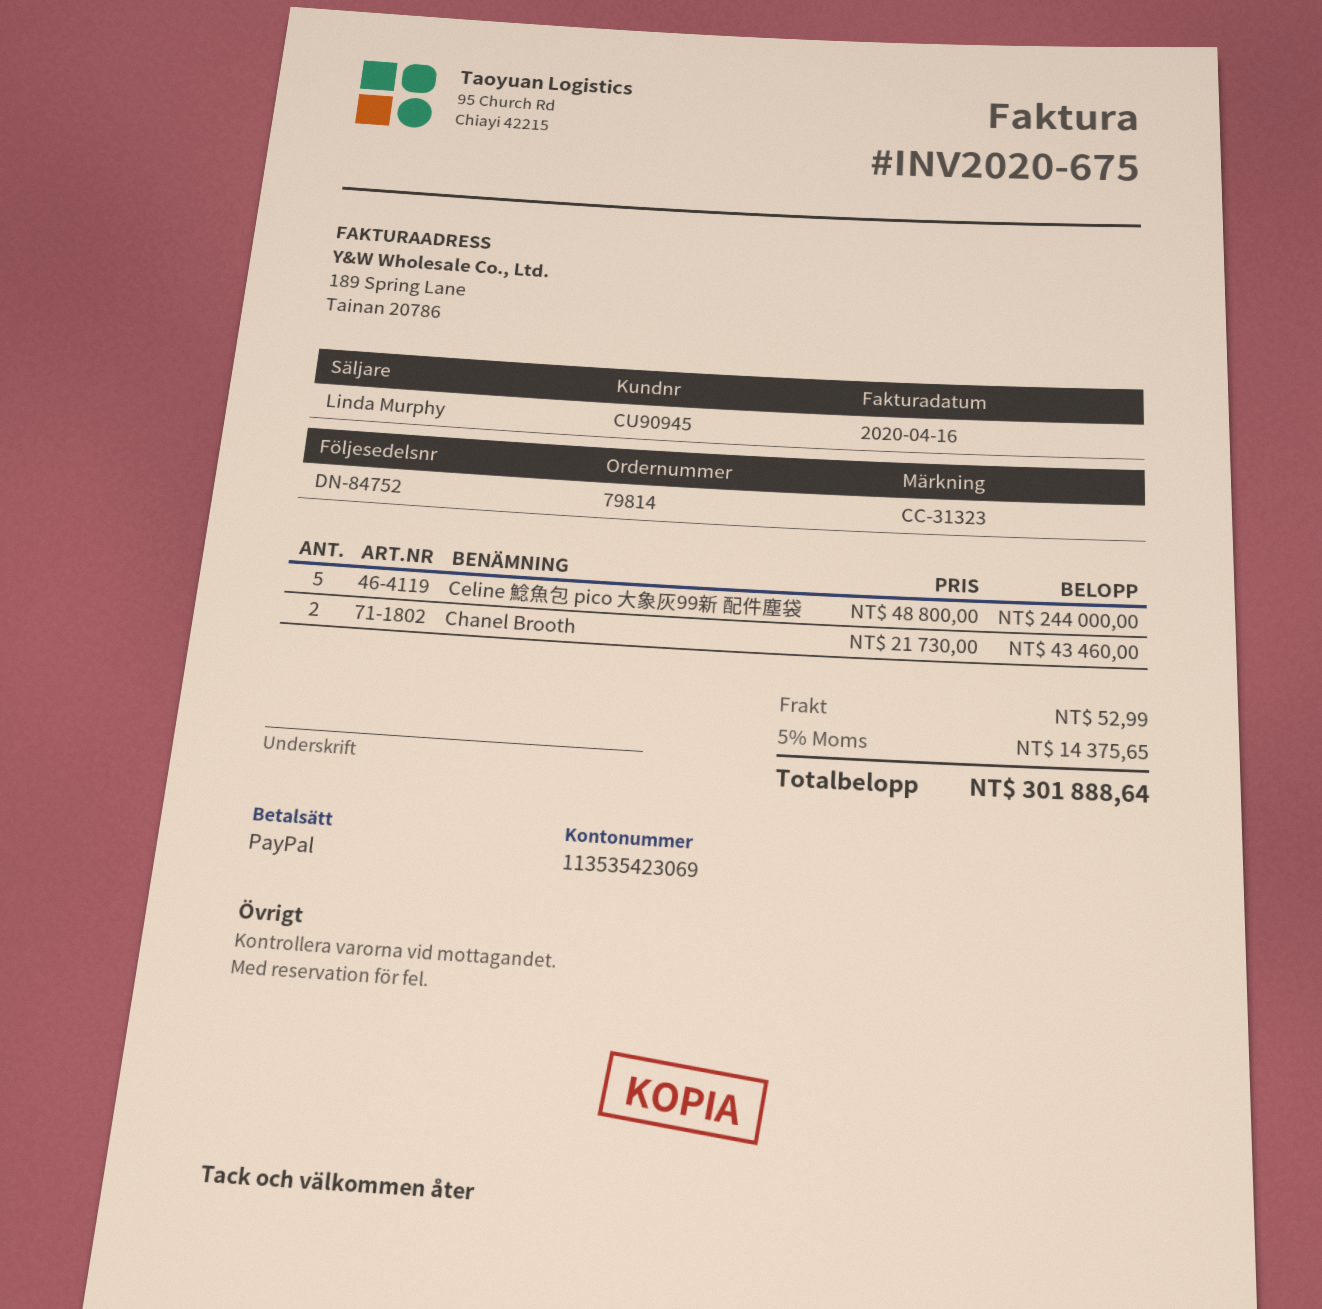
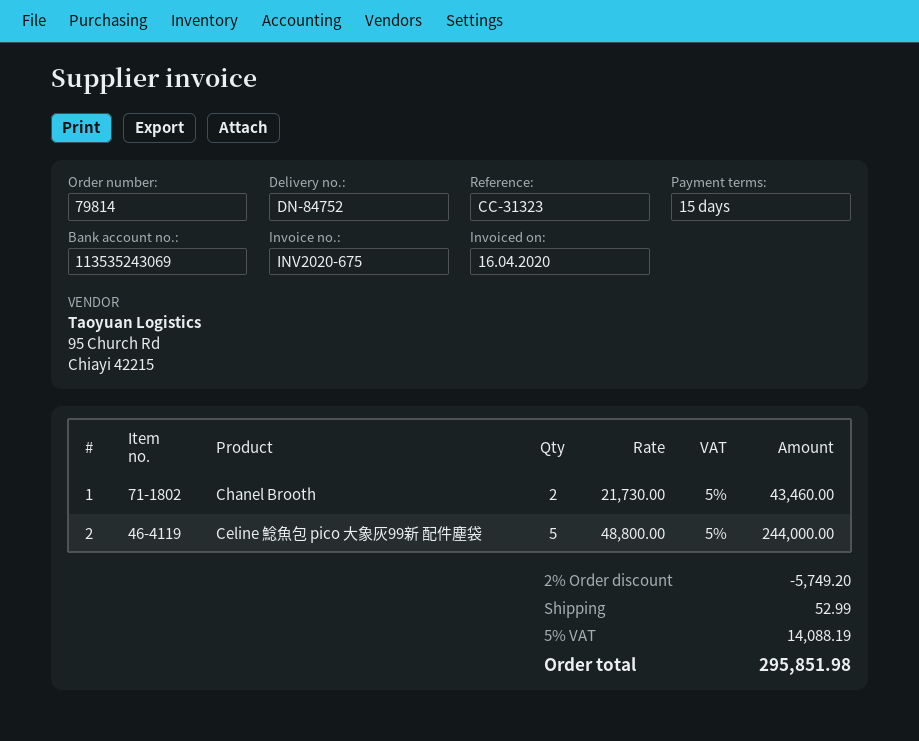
bank account: 113535423069 -> 113535243069
discount: none -> 2% = 5749.20
tax: 5% = 14375.65 -> 5% = 14088.19
total: 301888.64 -> 295851.98

